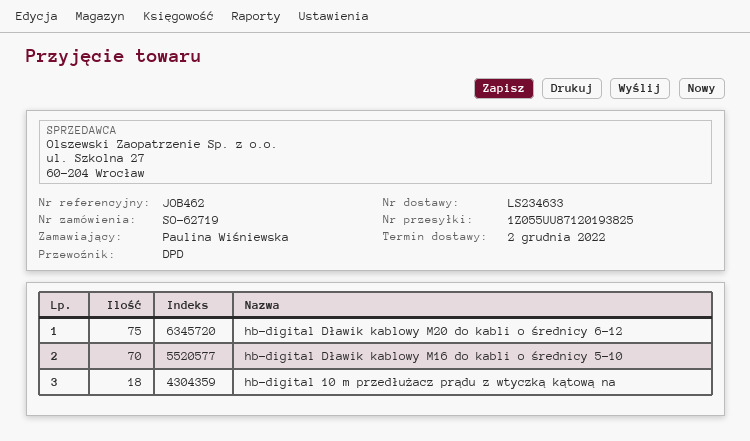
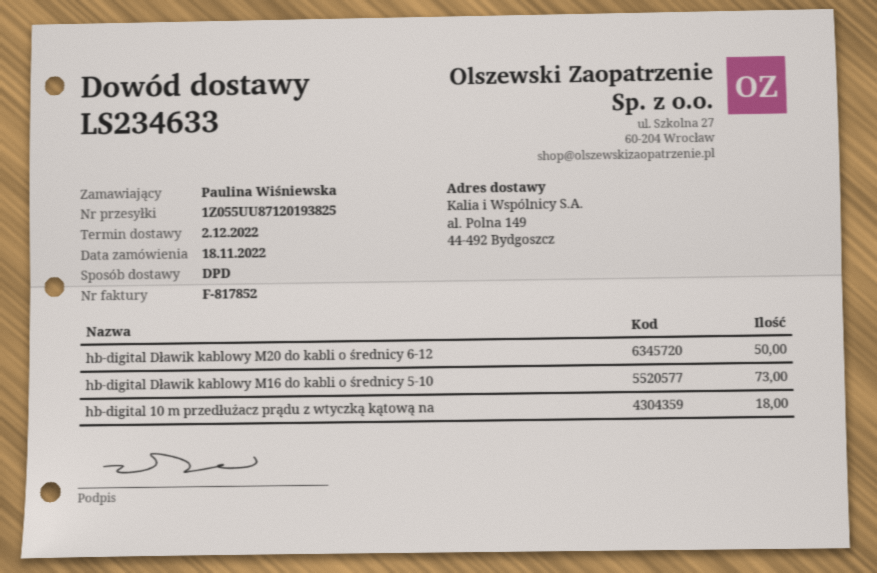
hb-digital Dławik kablowy M20 do kabli o średnicy 6-12: 75 -> 50
hb-digital Dławik kablowy M16 do kabli o średnicy 5-10: 70 -> 73

